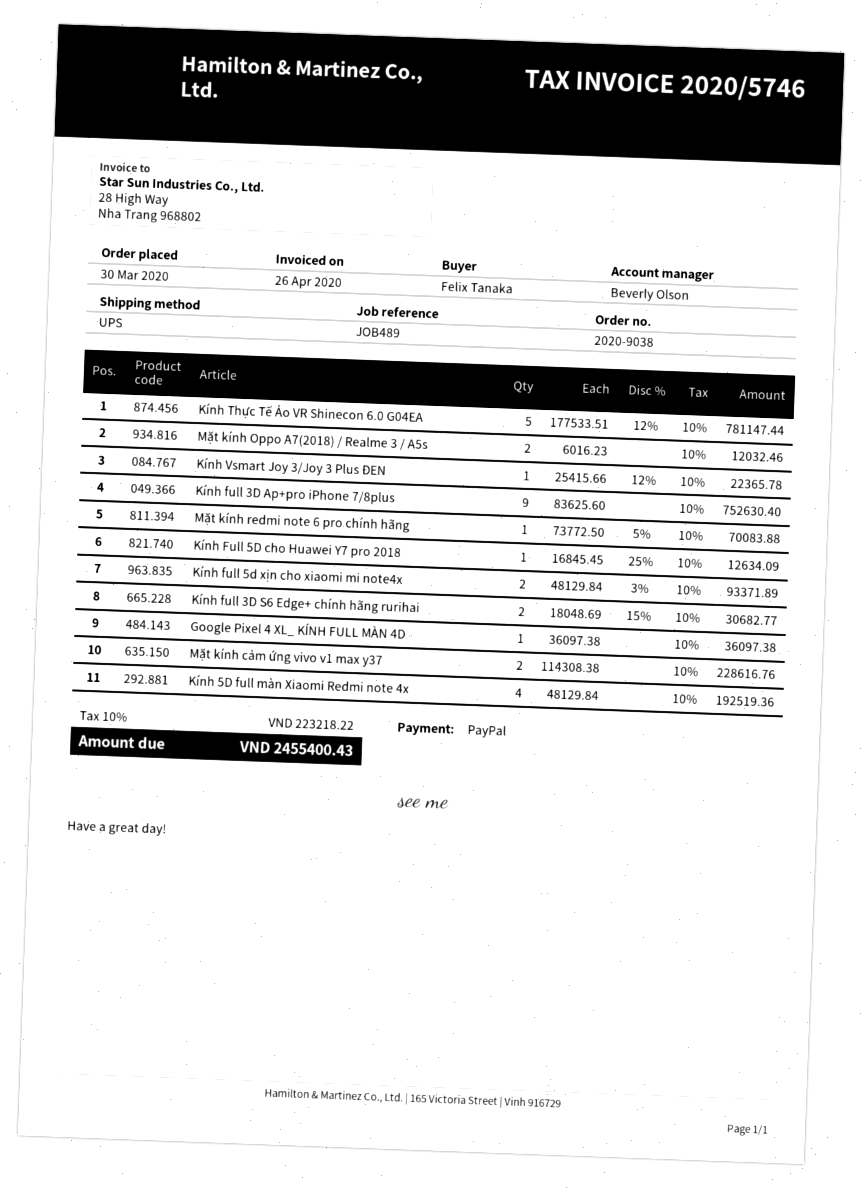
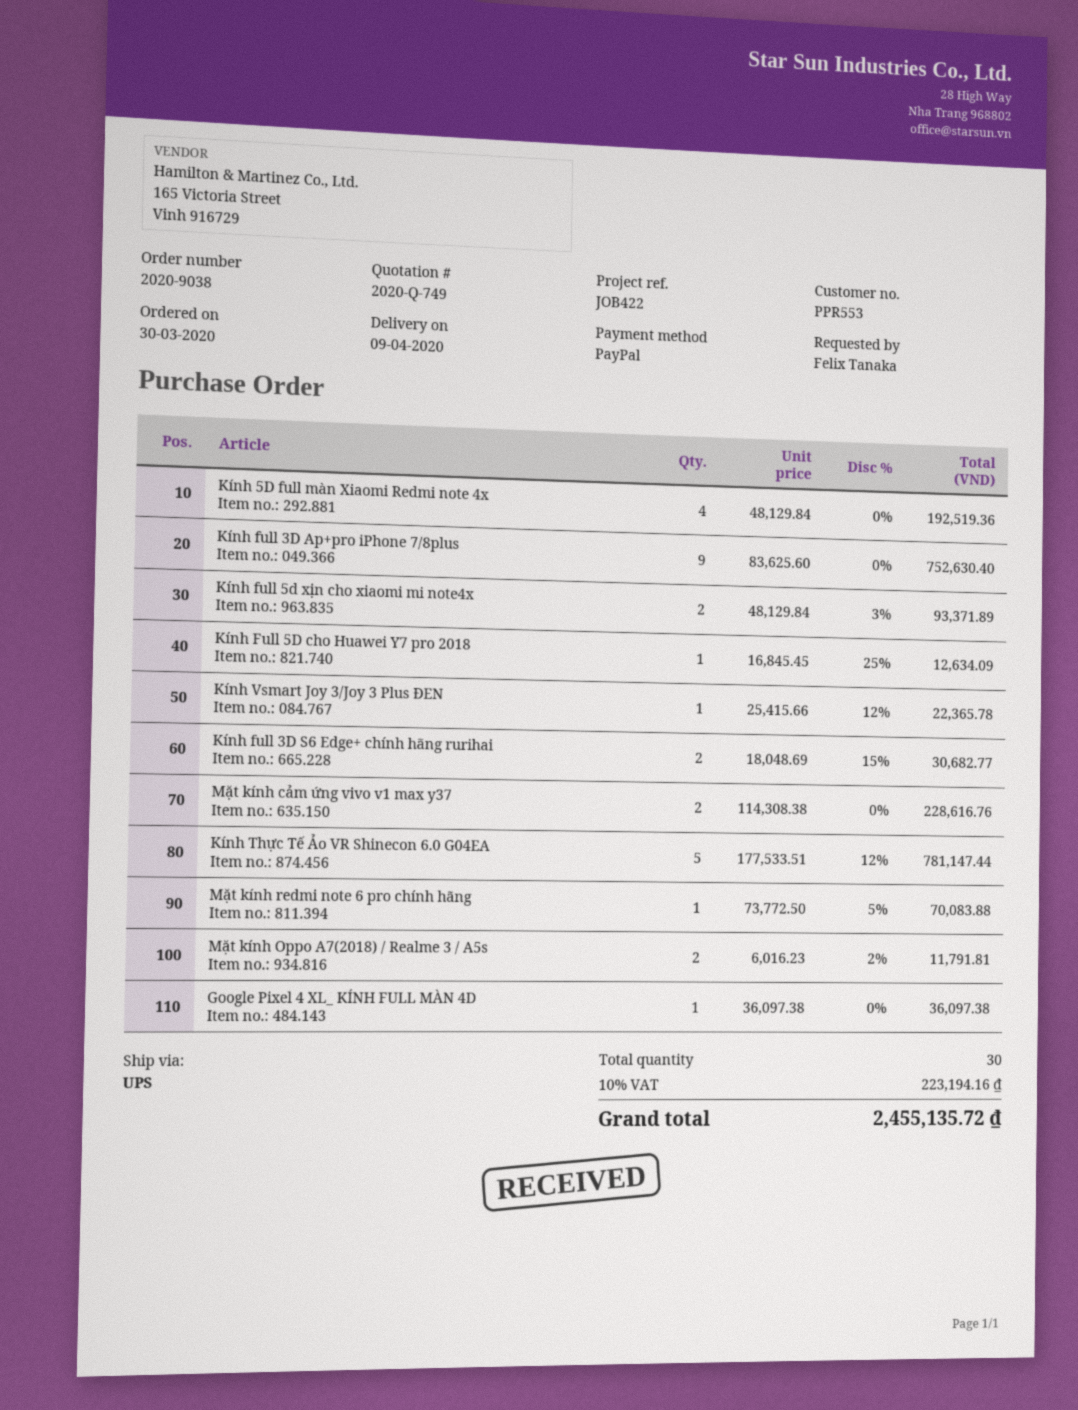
reference: JOB489 -> JOB422
Mặt kính Oppo A7(2018) / Realme 3 / A5s: 2 x 6016.23 = 12032.46 -> 2 x 6016.23 - 2% = 11791.81
tax: 10% = 223218.22 -> 10% = 223194.16
total: 2455400.43 -> 2455135.72

